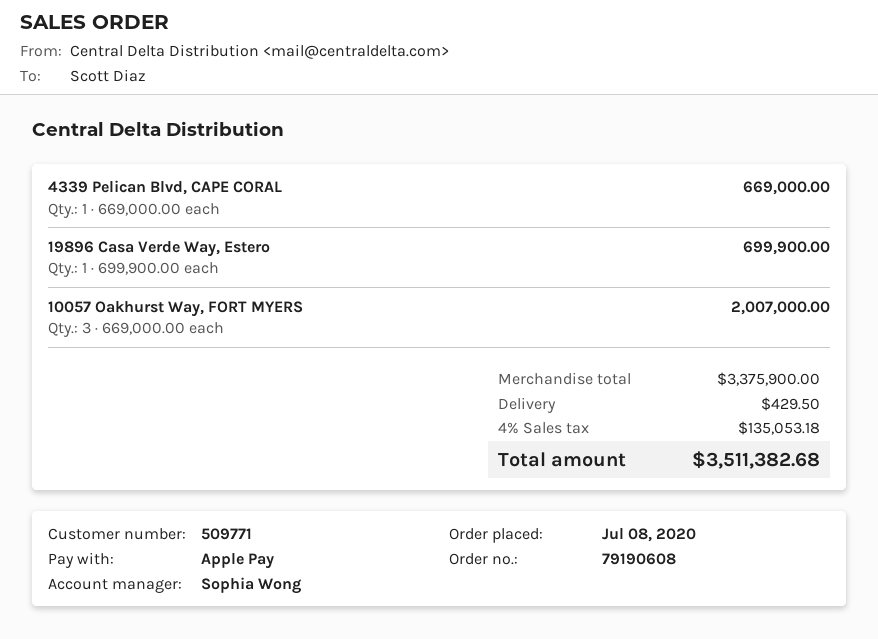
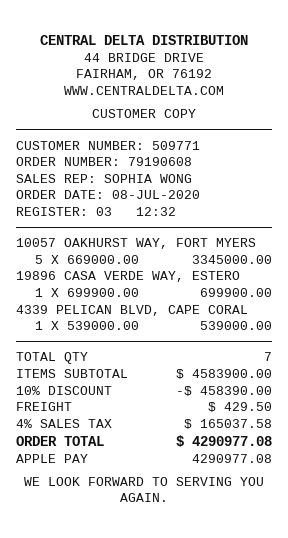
4339 Pelican Blvd, CAPE CORAL: 1 x 669000.00 = 669000.00 -> 1 x 539000.00 = 539000.00
10057 Oakhurst Way, FORT MYERS: 3 x 669000.00 = 2007000.00 -> 5 x 669000.00 = 3345000.00
subtotal: 3375900.00 -> 4583900.00
discount: none -> 10% = 458390.00
tax: 4% = 135053.18 -> 4% = 165037.58
total: 3511382.68 -> 4290977.08

